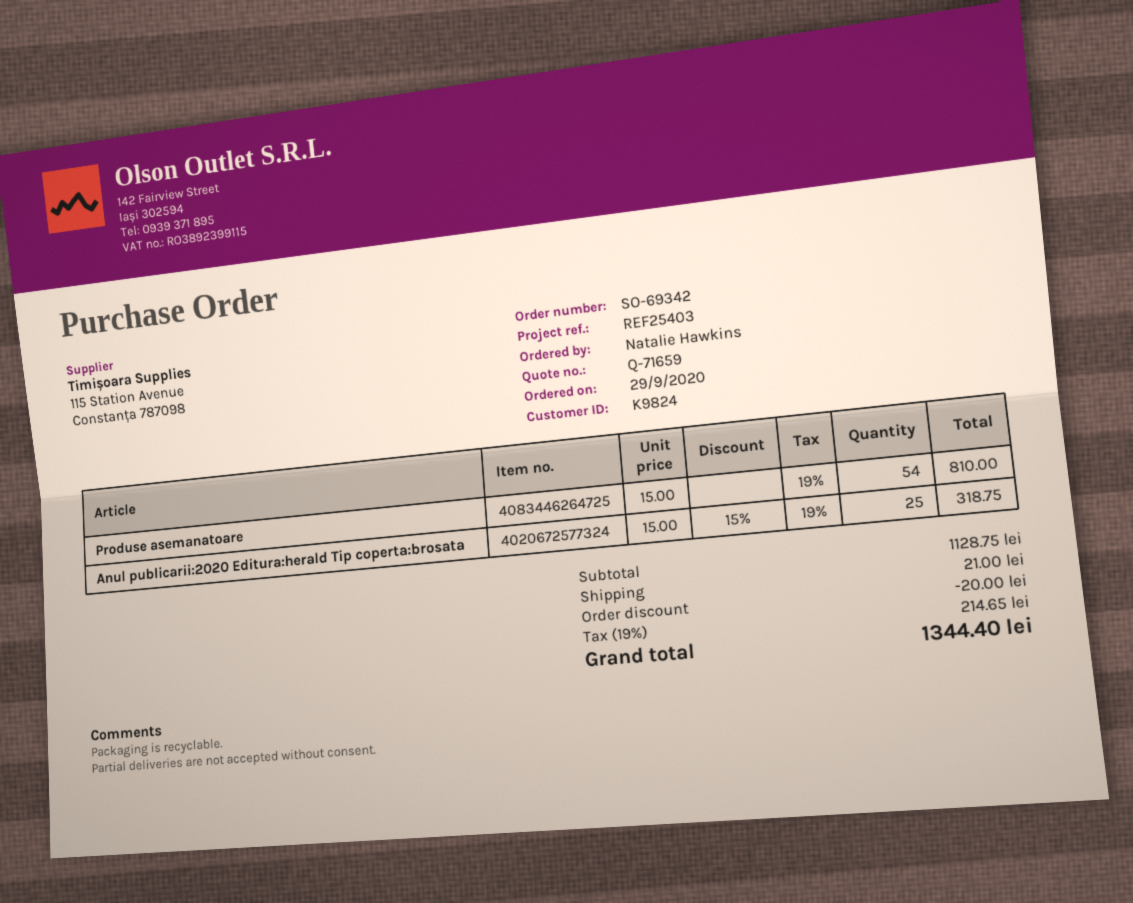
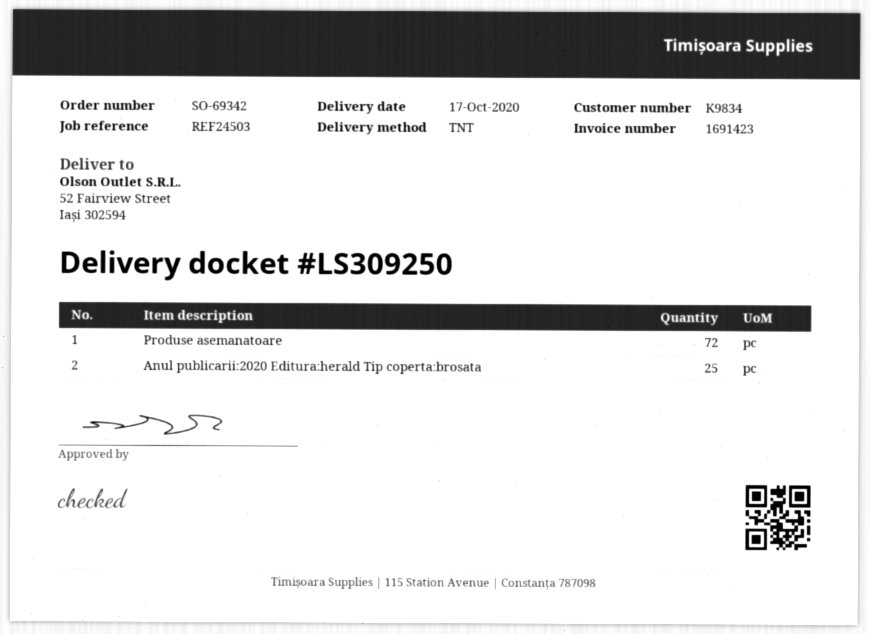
customer number: K9824 -> K9834
reference: REF25403 -> REF24503
Produse asemanatoare: 54 -> 72

